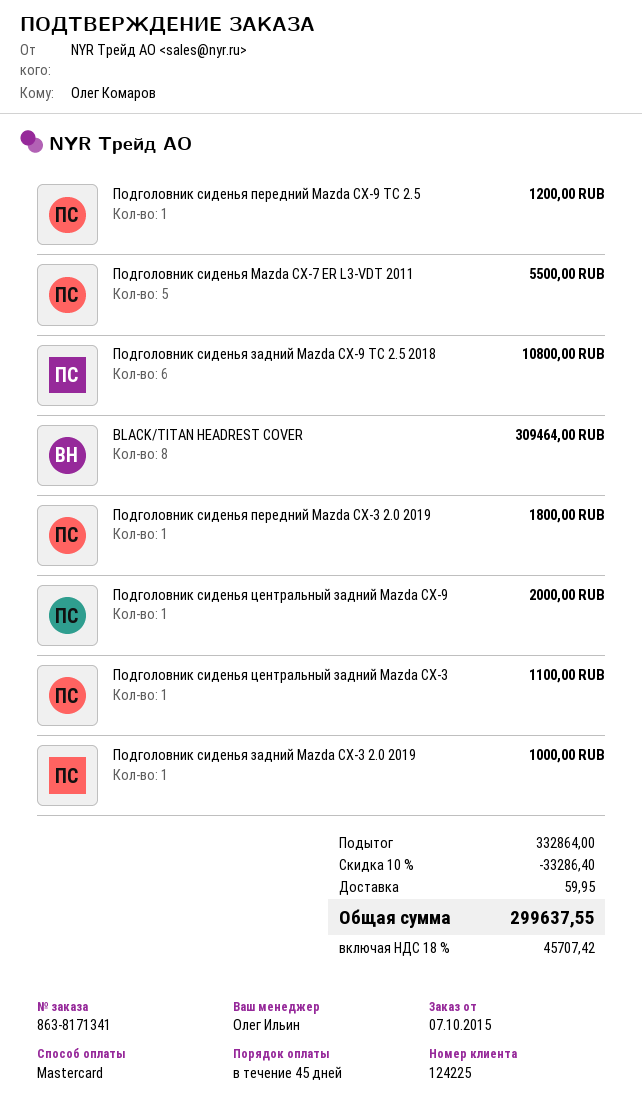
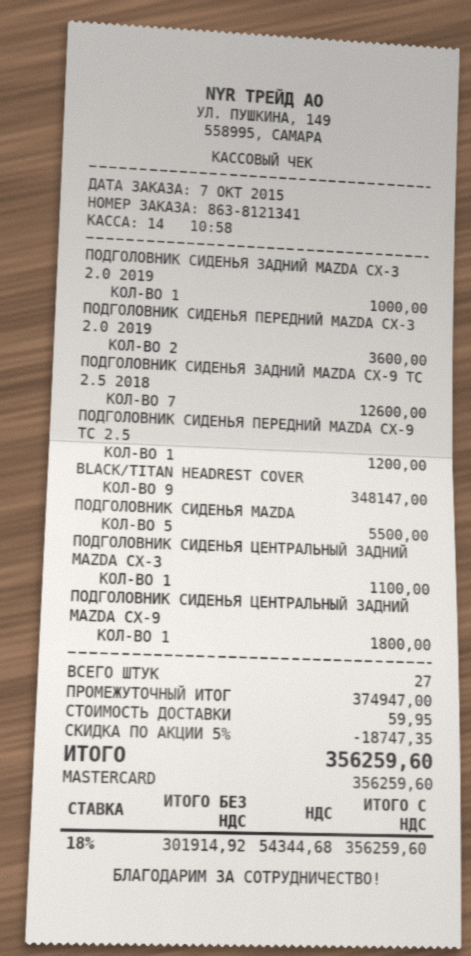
order number: 863-8171341 -> 863-8121341
Подголовник сиденья задний Mazda CX-9 TC 2.5 2018: 6 for 10800.00 -> 7 for 12600.00
BLACK/TITAN HEADREST COVER: 8 for 309464.00 -> 9 for 348147.00
Подголовник сиденья передний Mazda CX-3 2.0 2019: 1 for 1800.00 -> 2 for 3600.00
Подголовник сиденья центральный задний Mazda CX-9: 1 for 2000.00 -> 1 for 1800.00
subtotal: 332864.00 -> 374947.00
discount: 10% = 33286.40 -> 5% = 18747.35
tax: 18% = 45707.42 -> 18% = 54344.68
total: 299637.55 -> 356259.60

